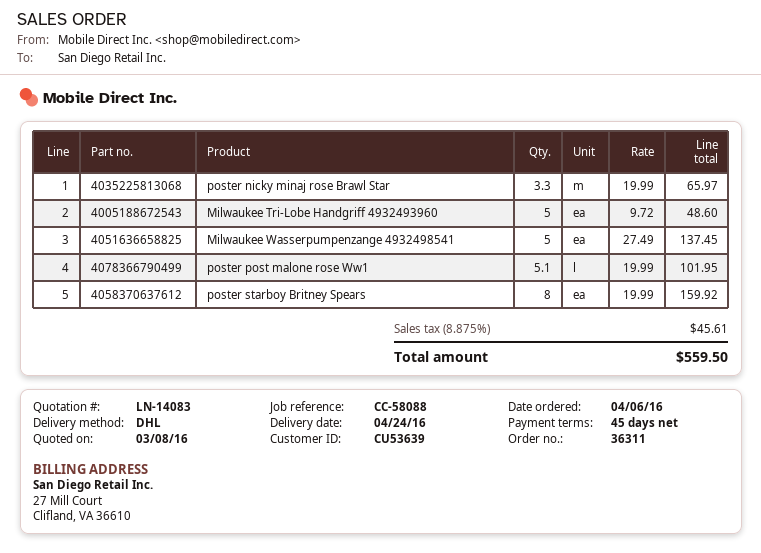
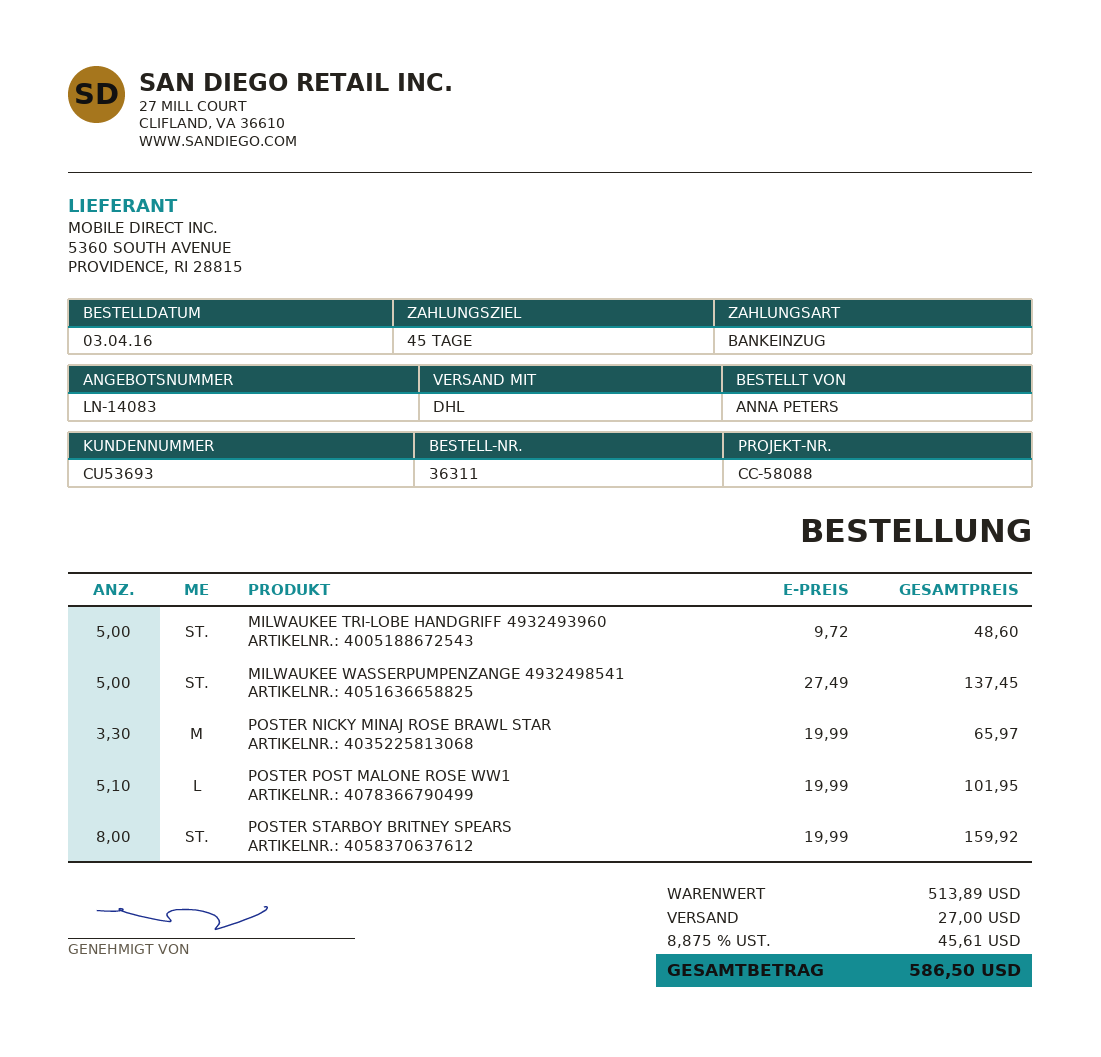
order date: 2016-04-06 -> 2016-04-03
customer number: CU53639 -> CU53693
shipping: none -> 27.00
total: 559.50 -> 586.50

